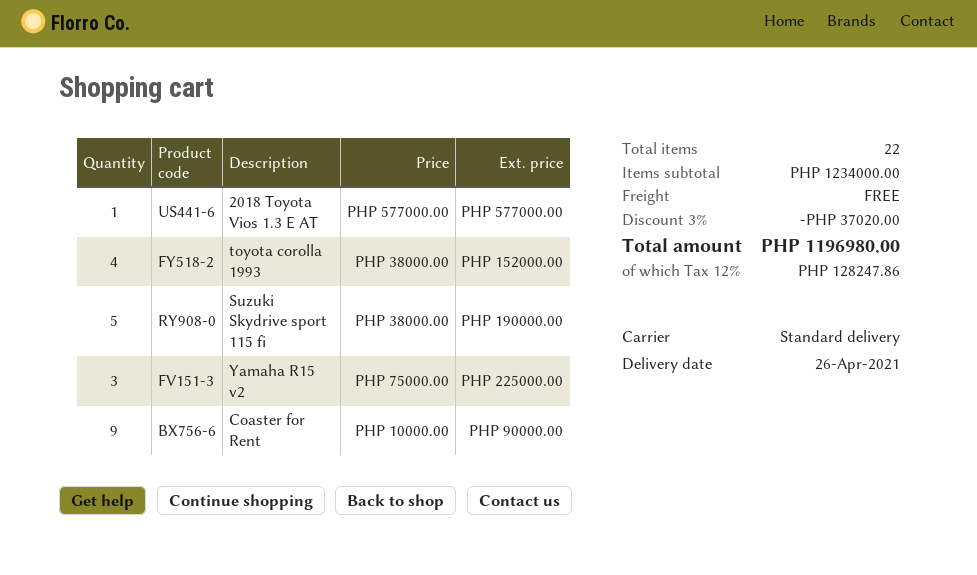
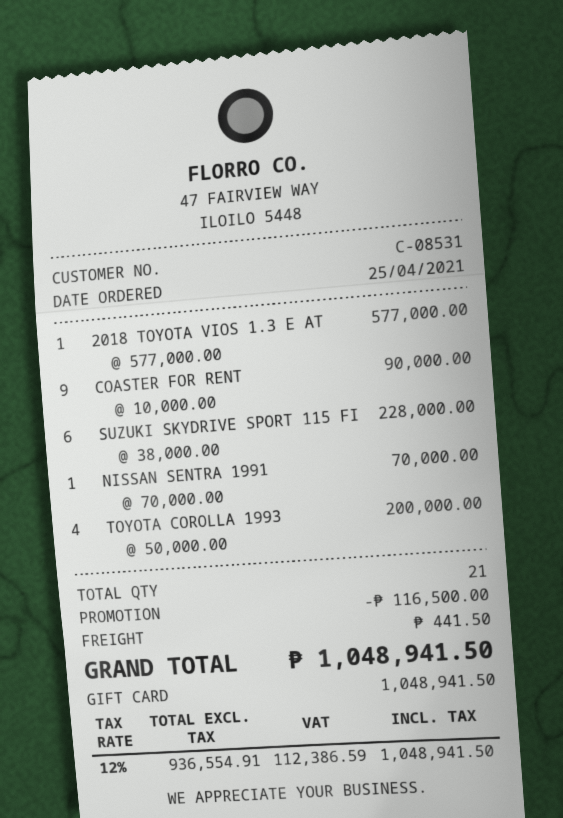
toyota corolla 1993: 4 x 38000.00 = 152000.00 -> 4 x 50000.00 = 200000.00
Suzuki Skydrive sport 115 fi: 5 x 38000.00 = 190000.00 -> 6 x 38000.00 = 228000.00
Yamaha R15 v2: 3 x 75000.00 = 225000.00 -> none
NISSAN SENTRA 1991: none -> 1 x 70000.00 = 70000.00
total quantity: 22 -> 21
discount: 37020.00 -> 116500.00
shipping: 0.00 -> 441.50
tax: 12% = 128247.86 -> 12% = 112386.59
total: 1196980.00 -> 1048941.50

